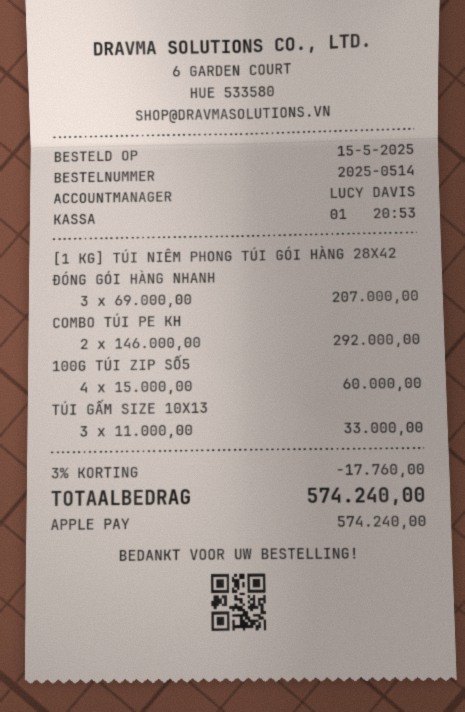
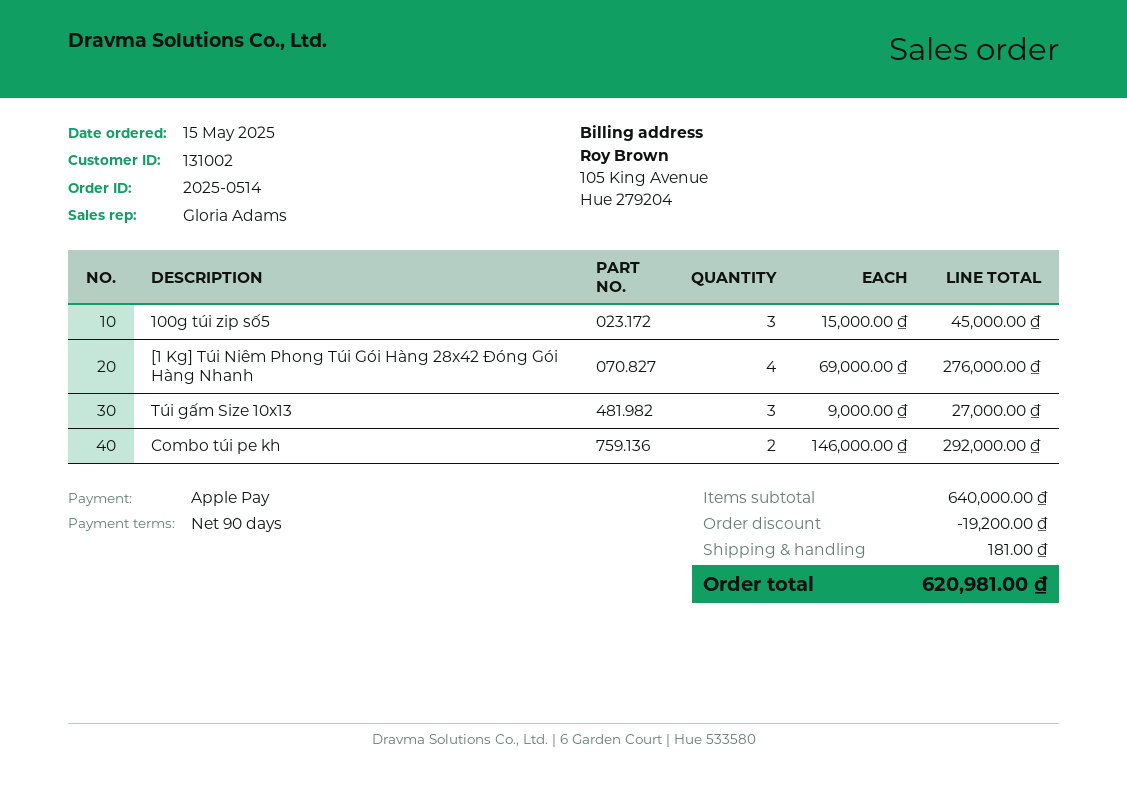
sales rep: LUCY DAVIS -> Gloria Adams
[1 KG] TÚI NIÊM PHONG TÚI GÓI HÀNG 28X42 ĐÓNG GÓI HÀNG NHANH: 3 x 69000.00 = 207000.00 -> 4 x 69000.00 = 276000.00
100G TÚI ZIP SỐ5: 4 x 15000.00 = 60000.00 -> 3 x 15000.00 = 45000.00
TÚI GẤM SIZE 10X13: 3 x 11000.00 = 33000.00 -> 3 x 9000.00 = 27000.00
discount: 17760.00 -> 19200.00
shipping: none -> 181.00
total: 574240.00 -> 620981.00

